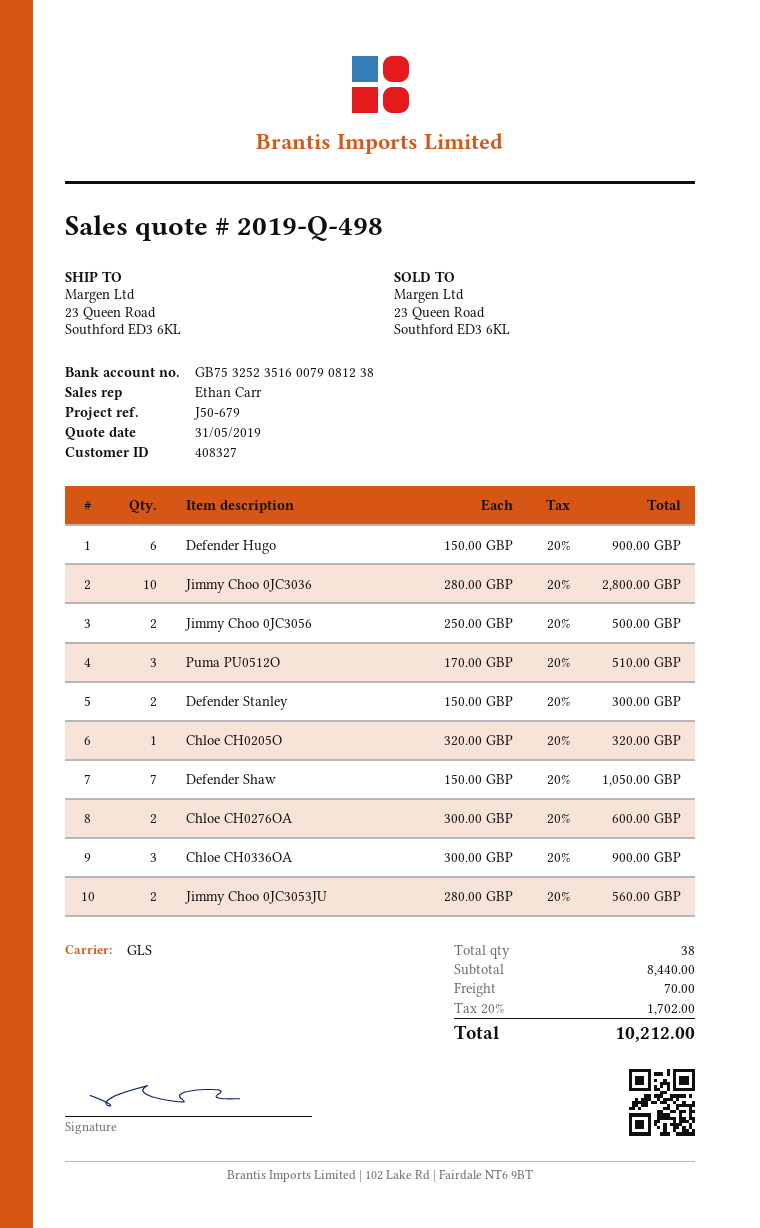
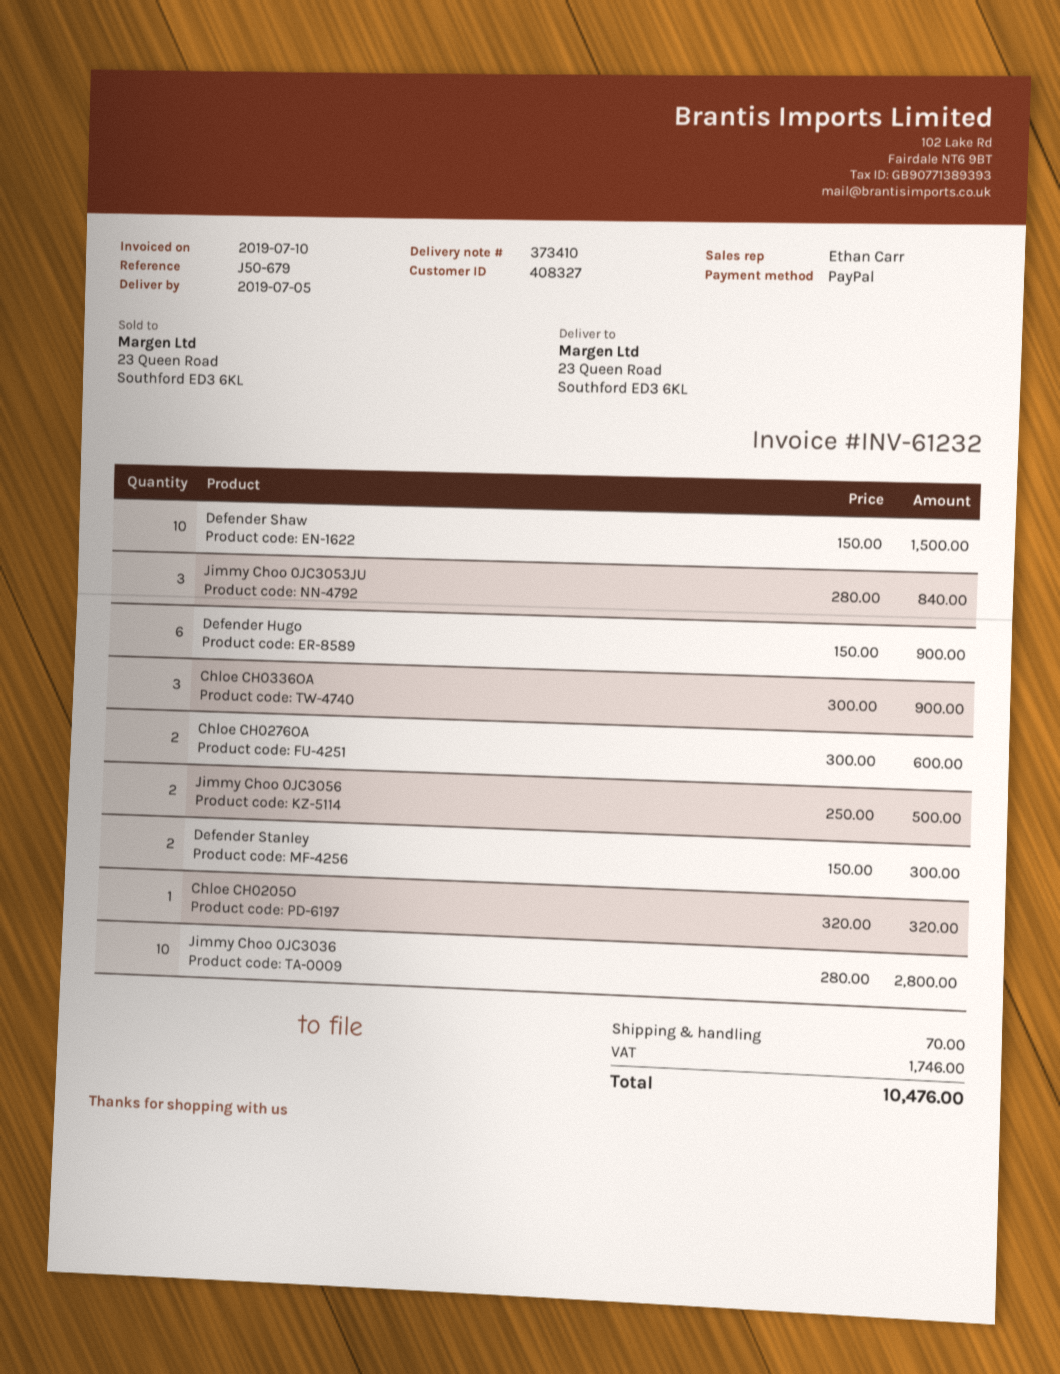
Puma PU0512O: 3 x 170.00 = 510.00 -> none
Defender Shaw: 7 x 150.00 = 1050.00 -> 10 x 150.00 = 1500.00
Jimmy Choo 0JC3053JU: 2 x 280.00 = 560.00 -> 3 x 280.00 = 840.00
tax: 1702.00 -> 1746.00
total: 10212.00 -> 10476.00

